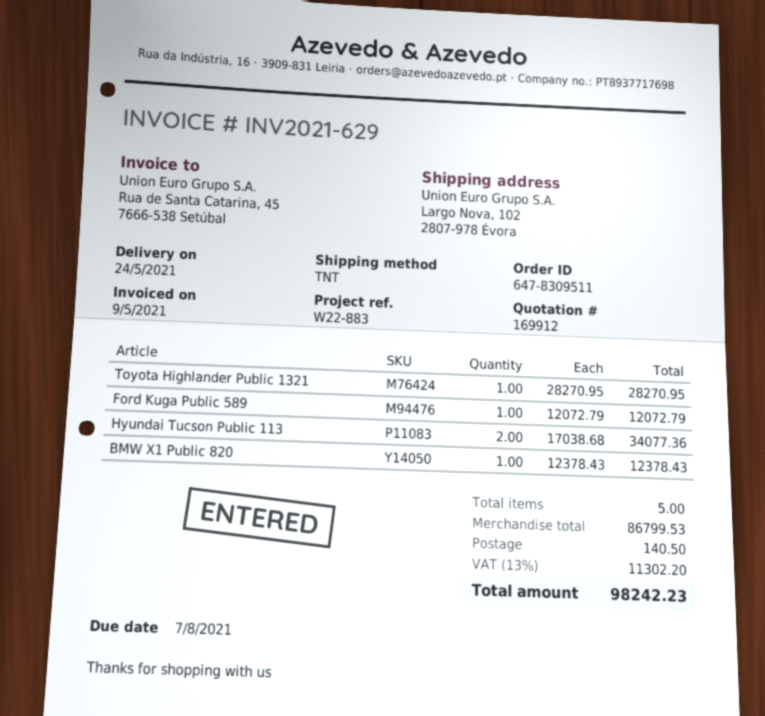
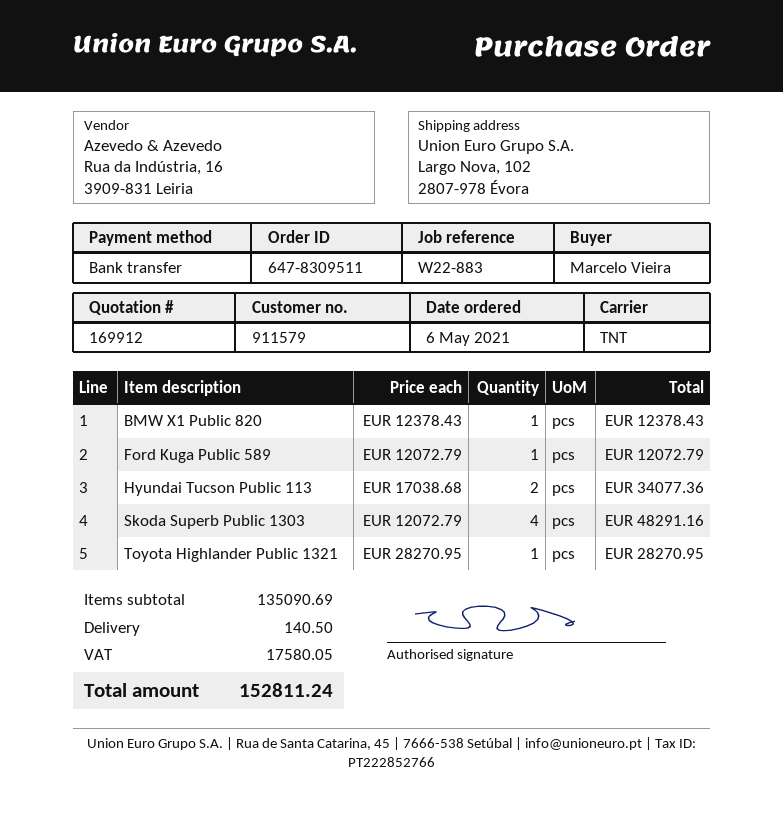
Skoda Superb Public 1303: none -> 4 x 12072.79 = 48291.16
subtotal: 86799.53 -> 135090.69
tax: 11302.20 -> 17580.05
total: 98242.23 -> 152811.24

